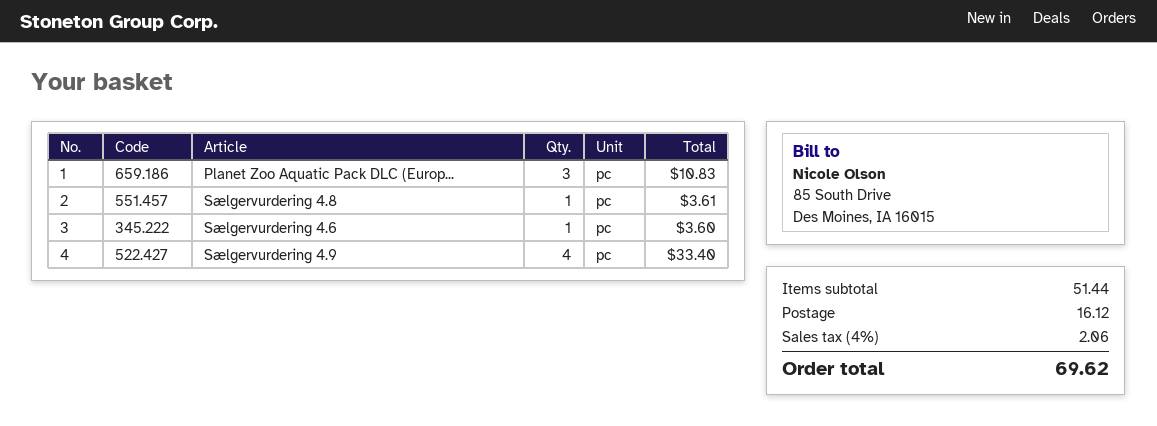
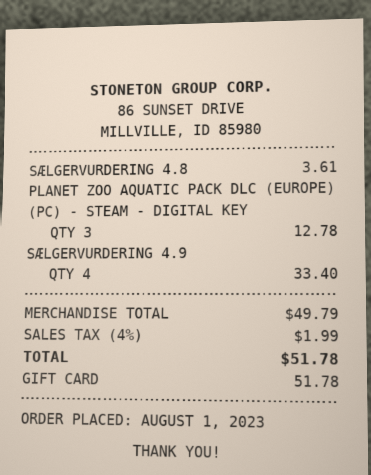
Planet Zoo Aquatic Pack DLC (Europ...: 3 for 10.83 -> 3 for 12.78
Sælgervurdering 4.6: 1 for 3.60 -> none
subtotal: 51.44 -> 49.79
shipping: 16.12 -> none
tax: 4% = 2.06 -> 4% = 1.99
total: 69.62 -> 51.78

